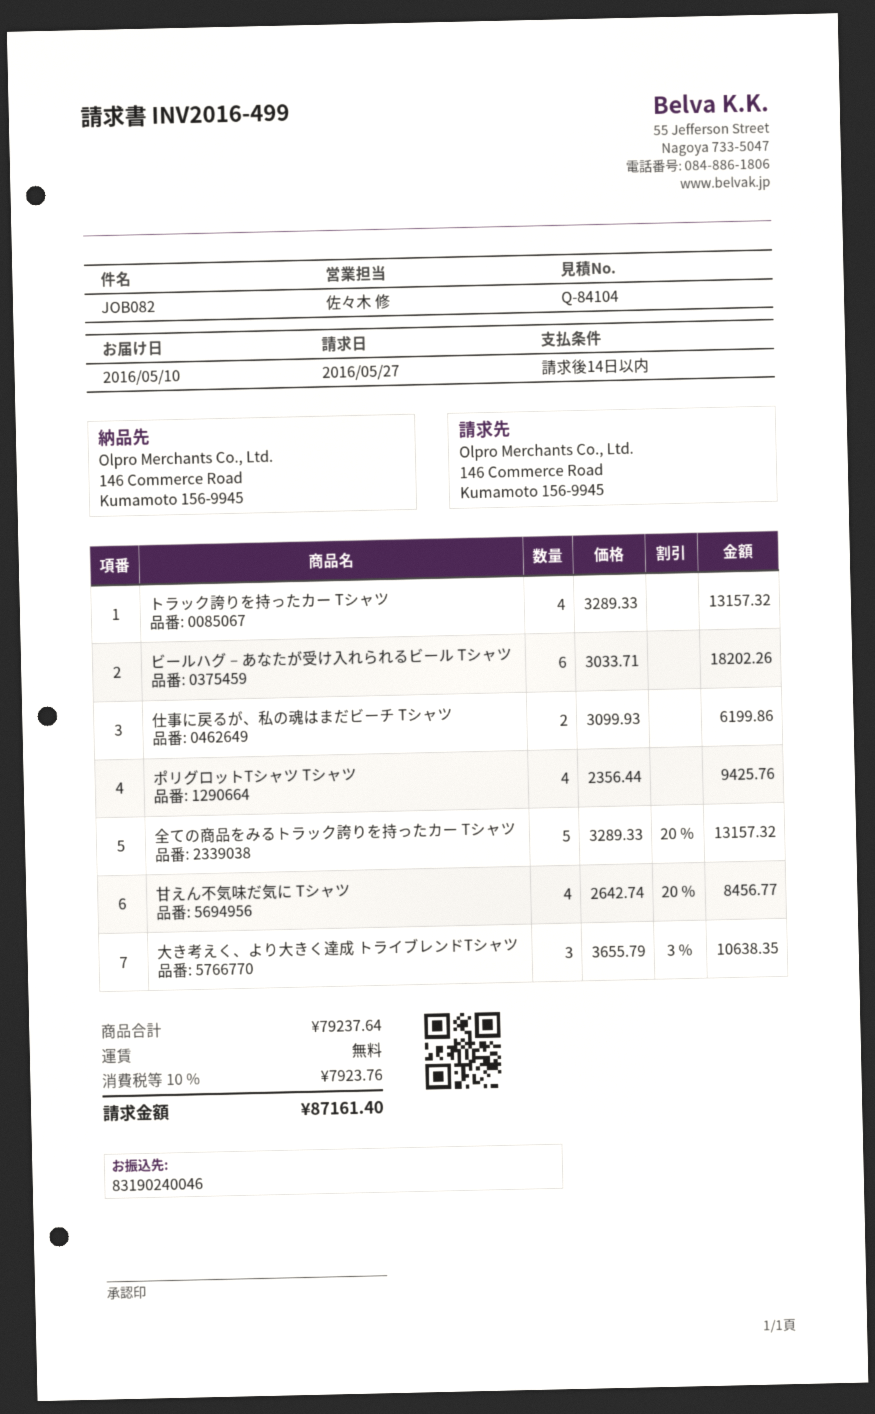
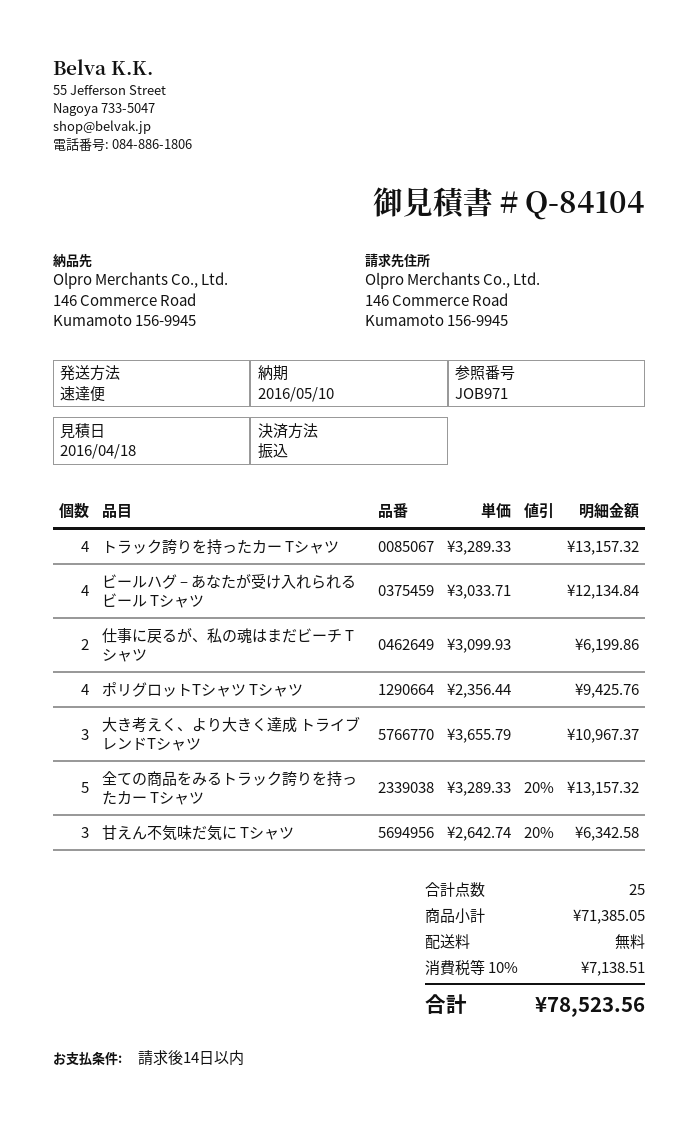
reference: JOB082 -> JOB971
ビールハグ – あなたが受け入れられるビール Tシャツ: 6 x 3033.71 = 18202.26 -> 4 x 3033.71 = 12134.84
甘えん不気味だ気に Tシャツ: 4 x 2642.74 - 20% = 8456.77 -> 3 x 2642.74 - 20% = 6342.58
大き考えく、より大きく達成 トライブレンドTシャツ: 3 x 3655.79 - 3% = 10638.35 -> 3 x 3655.79 = 10967.37
subtotal: 79237.64 -> 71385.05
tax: 10% = 7923.76 -> 10% = 7138.51
total: 87161.40 -> 78523.56

